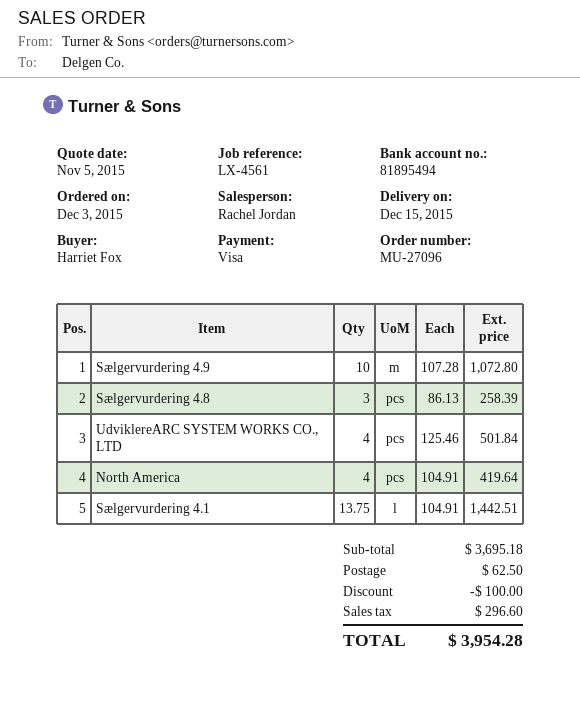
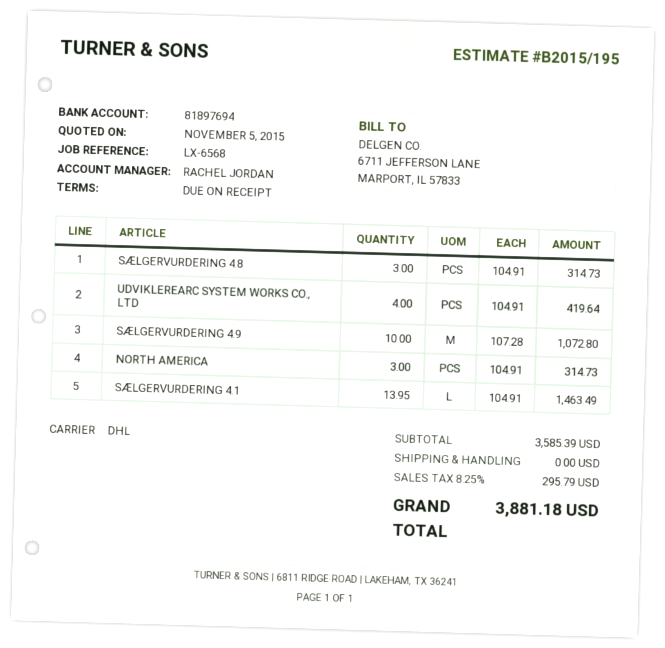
reference: LX-4561 -> LX-6568
bank account: 81895494 -> 81897694
Sælgervurdering 4.8: 3 x 86.13 = 258.39 -> 3 x 104.91 = 314.73
UdviklereARC SYSTEM WORKS CO., LTD: 4 x 125.46 = 501.84 -> 4 x 104.91 = 419.64
North America: 4 x 104.91 = 419.64 -> 3 x 104.91 = 314.73
Sælgervurdering 4.1: 13.75 x 104.91 = 1442.51 -> 13.95 x 104.91 = 1463.49
subtotal: 3695.18 -> 3585.39
discount: 100.00 -> none
shipping: 62.50 -> 0.00
tax: 296.60 -> 295.79
total: 3954.28 -> 3881.18

